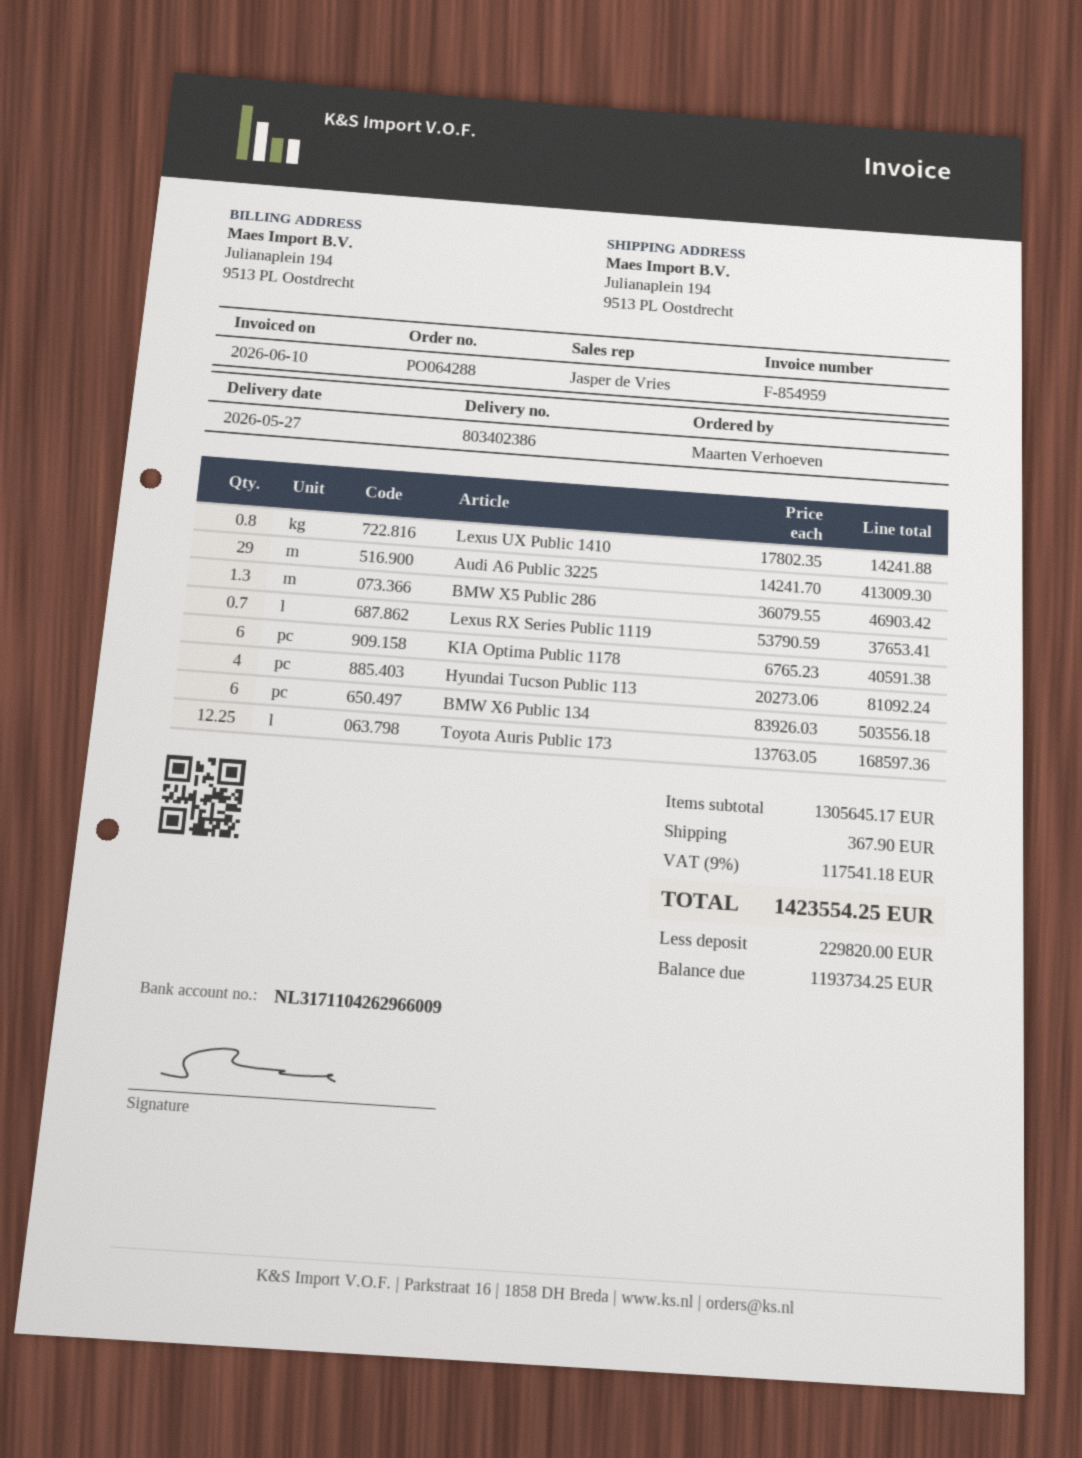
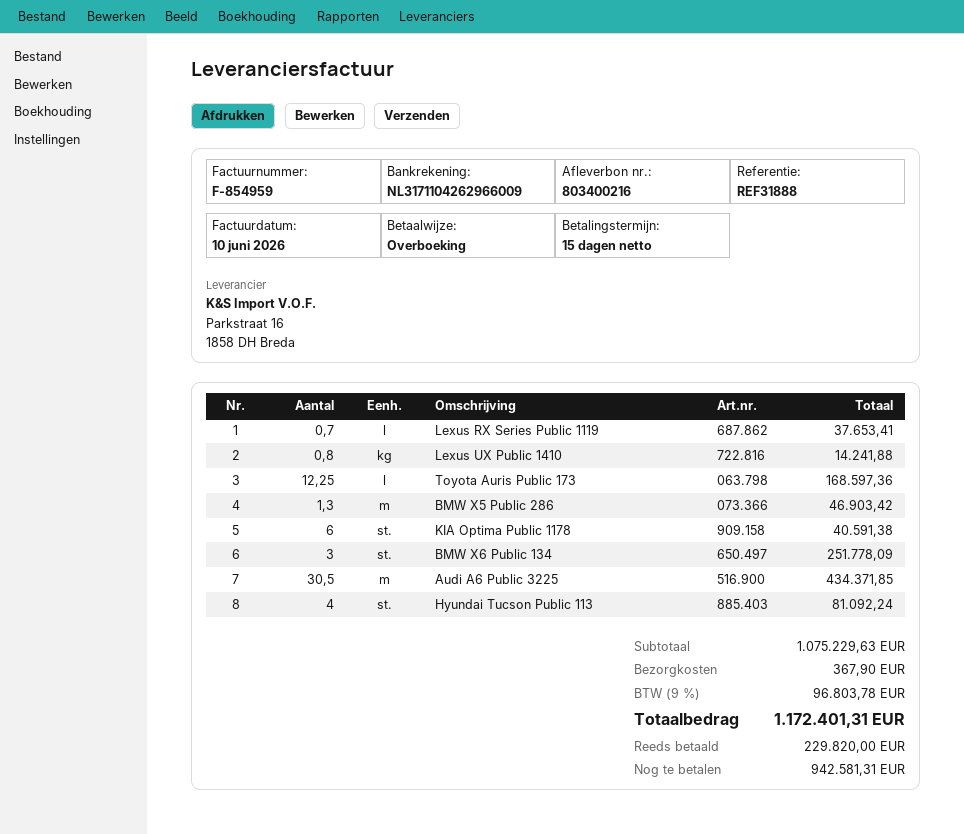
delivery note number: 803402386 -> 803400216
Audi A6 Public 3225: 29 for 413009.30 -> 30.5 for 434371.85
BMW X6 Public 134: 6 for 503556.18 -> 3 for 251778.09
subtotal: 1305645.17 -> 1075229.63
tax: 9% = 117541.18 -> 9% = 96803.78
total: 1423554.25 -> 1172401.31
balance: 1193734.25 -> 942581.31

